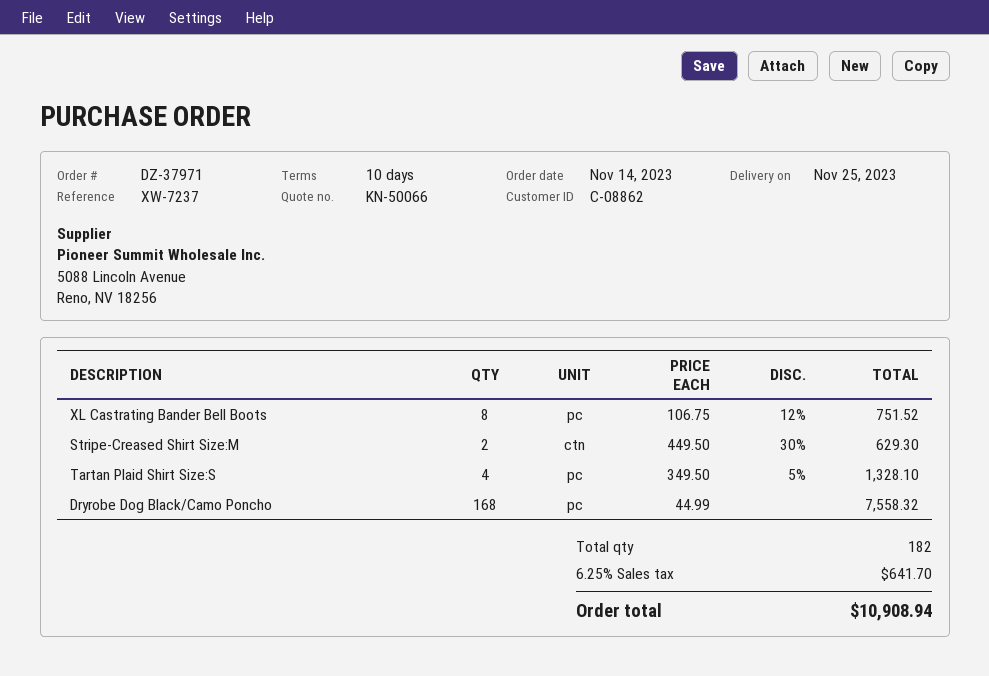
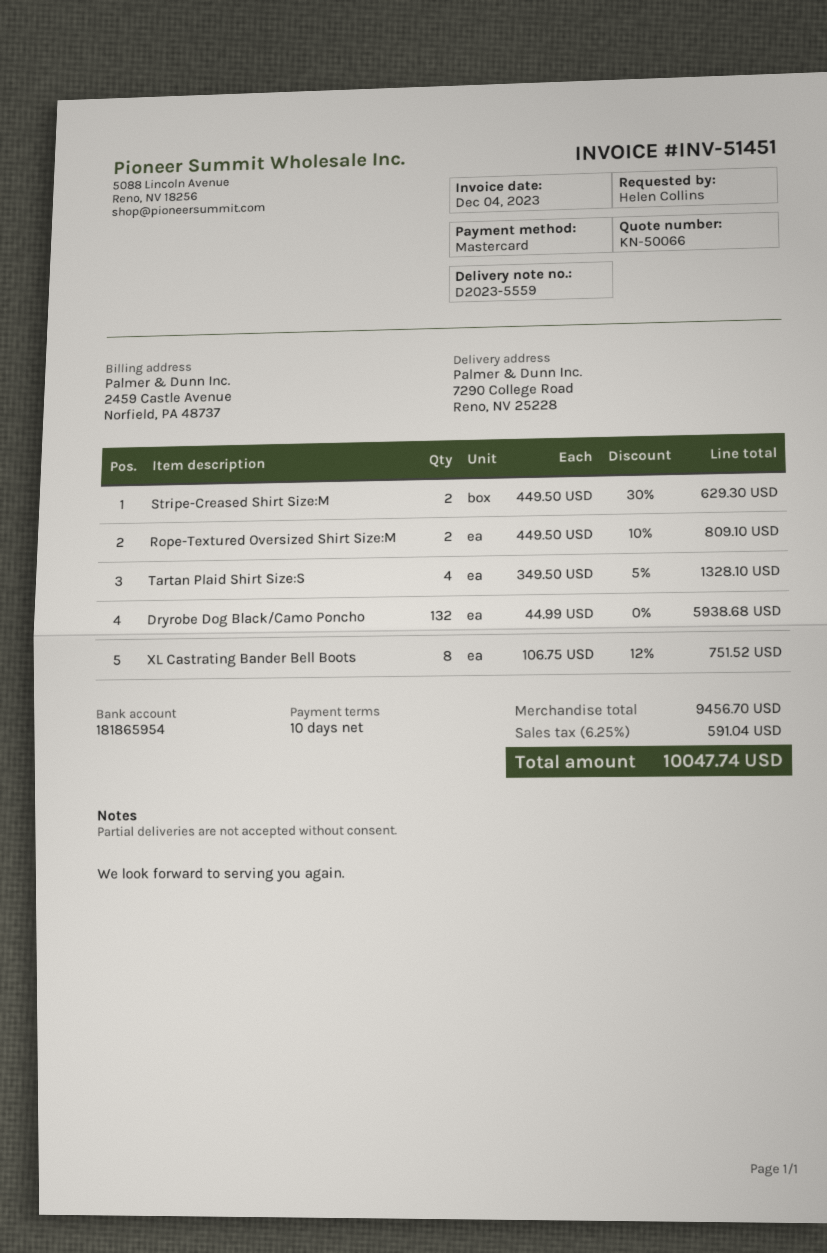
Dryrobe Dog Black/Camo Poncho: 168 x 44.99 = 7558.32 -> 132 x 44.99 = 5938.68
Rope-Textured Oversized Shirt Size:M: none -> 2 x 449.50 - 10% = 809.10
tax: 6.25% = 641.70 -> 6.25% = 591.04
total: 10908.94 -> 10047.74

